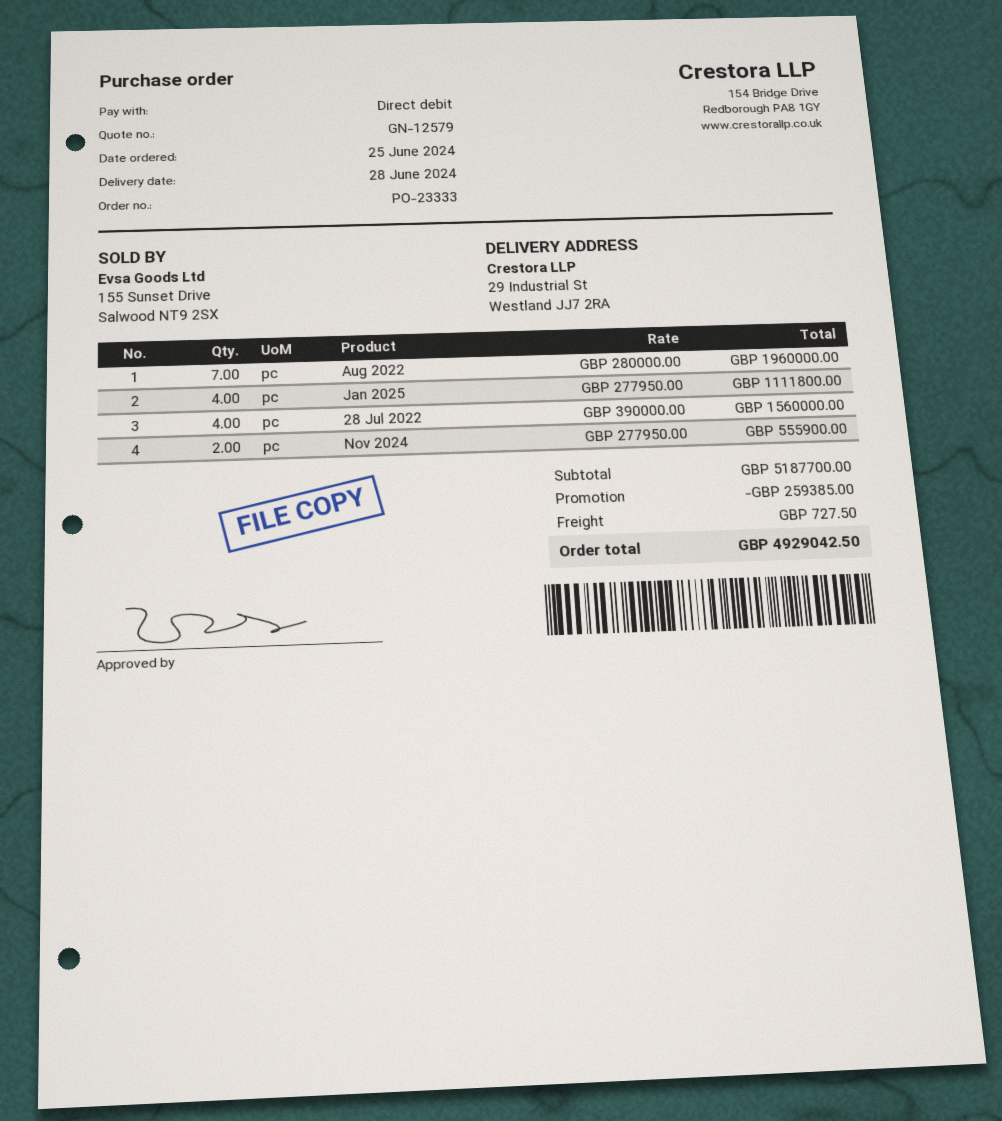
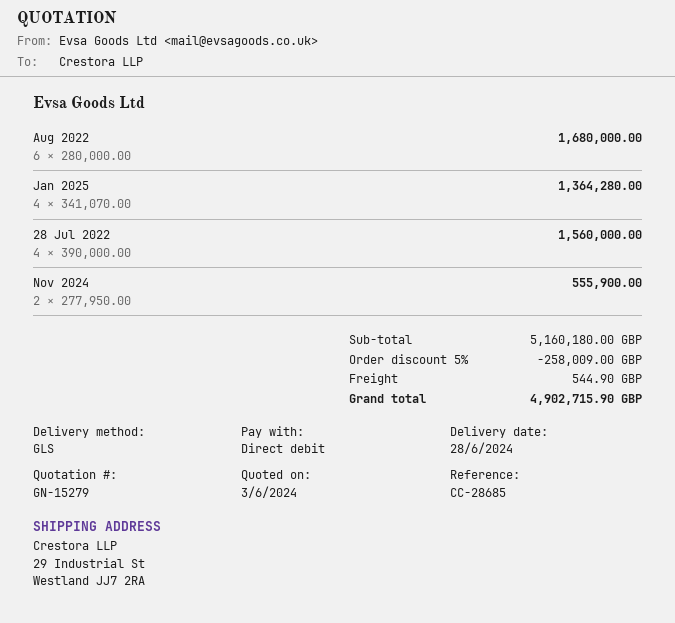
quote number: GN-12579 -> GN-15279
Aug 2022: 7 x 280000.00 = 1960000.00 -> 6 x 280000.00 = 1680000.00
Jan 2025: 4 x 277950.00 = 1111800.00 -> 4 x 341070.00 = 1364280.00
subtotal: 5187700.00 -> 5160180.00
discount: 259385.00 -> 258009.00
shipping: 727.50 -> 544.90
total: 4929042.50 -> 4902715.90

